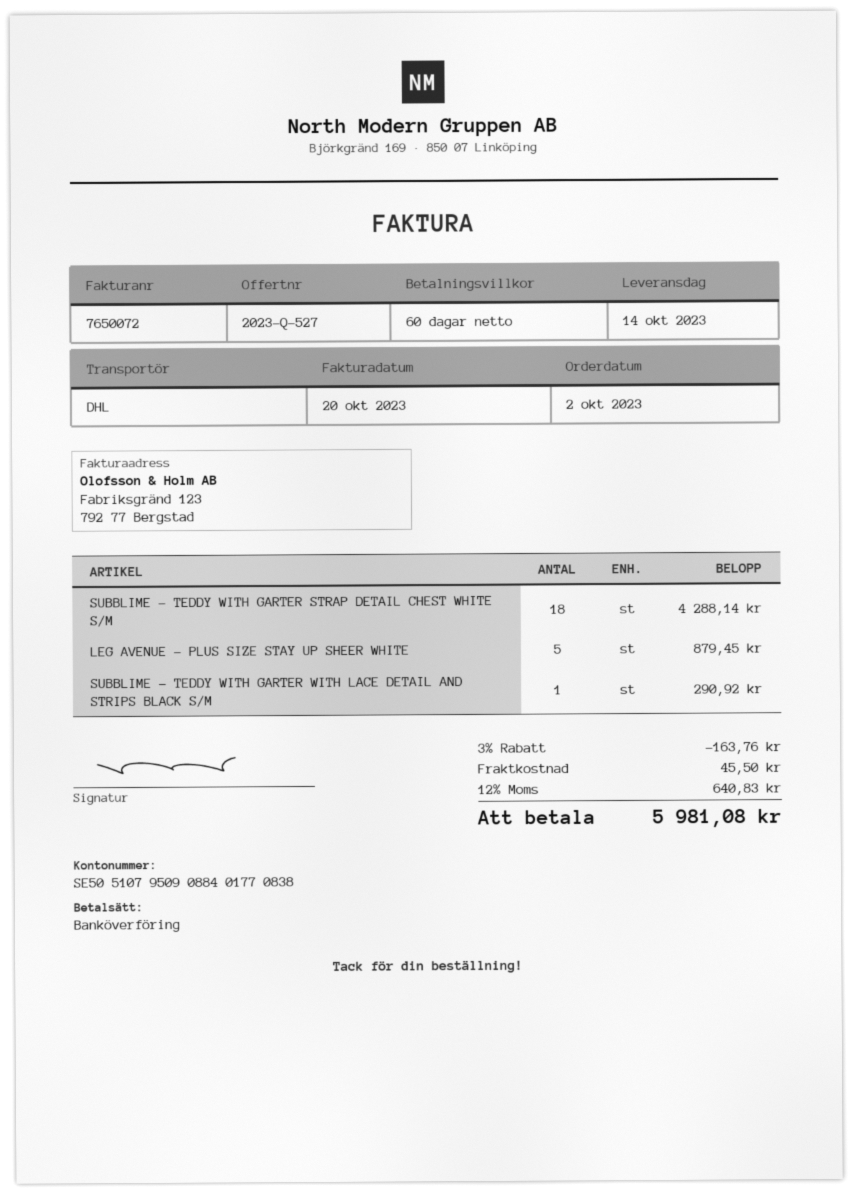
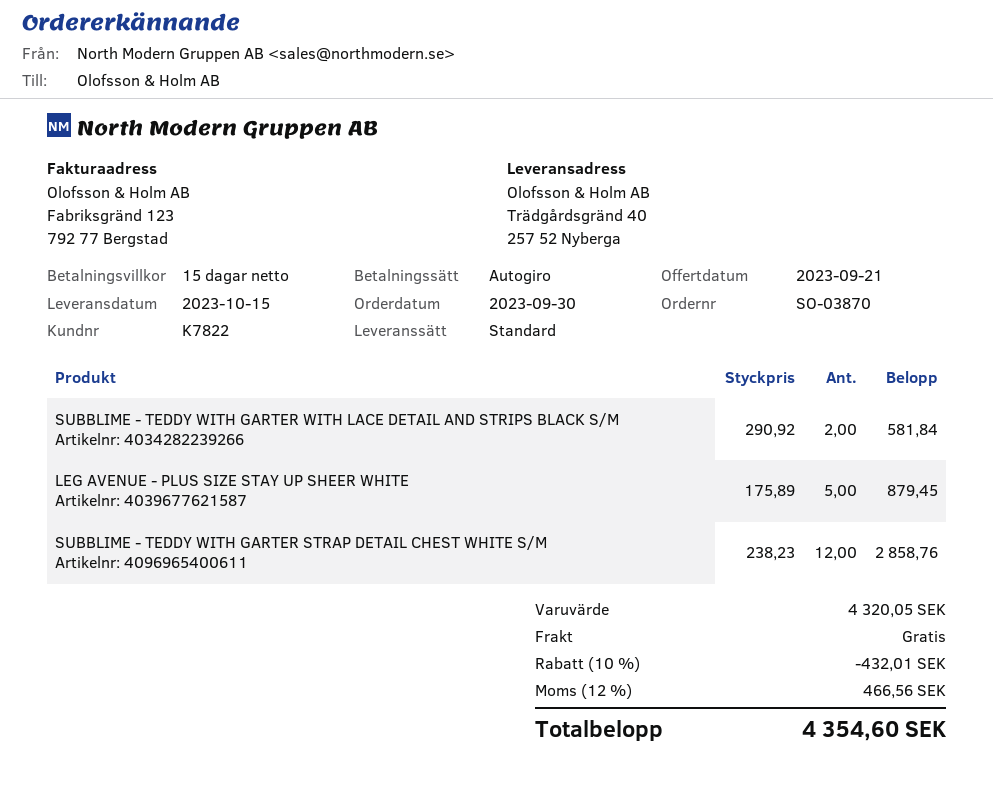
order date: 2023-10-02 -> 2023-09-30
delivery date: 2023-10-14 -> 2023-10-15
payment terms: 60 days -> 15 days
payment method: bank transfer -> direct debit
shipping method: DHL -> standard
SUBBLIME - TEDDY WITH GARTER STRAP DETAIL CHEST WHITE S/M: 18 for 4288.14 -> 12 for 2858.76
SUBBLIME - TEDDY WITH GARTER WITH LACE DETAIL AND STRIPS BLACK S/M: 1 for 290.92 -> 2 for 581.84
discount: 3% = 163.76 -> 10% = 432.01
shipping: 45.50 -> 0.00
tax: 12% = 640.83 -> 12% = 466.56
total: 5981.08 -> 4354.60

